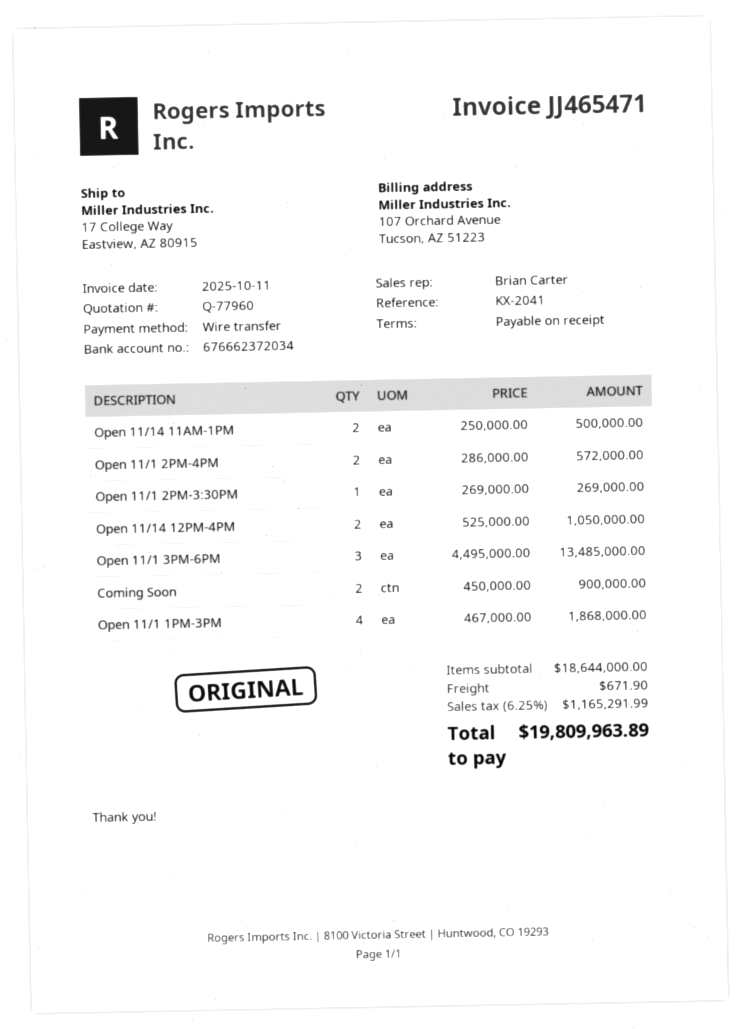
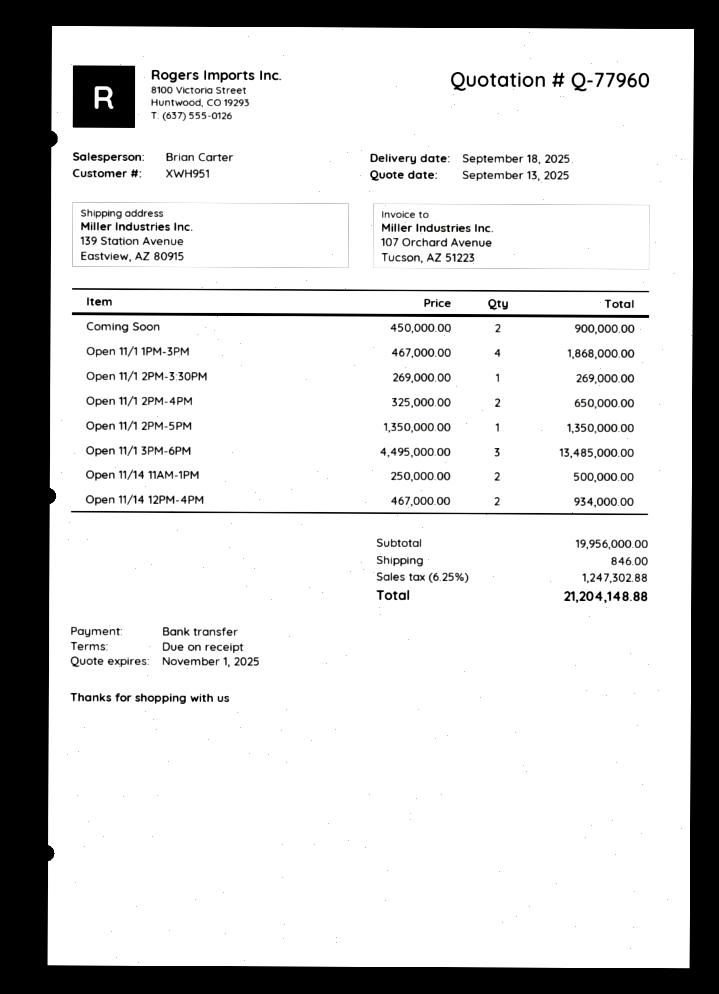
ship to: 17 College Way, Eastview, AZ 80915 -> 139 Station Avenue, Eastview, AZ 80915
Open 11/1 2PM-4PM: 2 x 286000.00 = 572000.00 -> 2 x 325000.00 = 650000.00
Open 11/14 12PM-4PM: 2 x 525000.00 = 1050000.00 -> 2 x 467000.00 = 934000.00
Open 11/1 2PM-5PM: none -> 1 x 1350000.00 = 1350000.00
subtotal: 18644000.00 -> 19956000.00
shipping: 671.90 -> 846.00
tax: 6.25% = 1165291.99 -> 6.25% = 1247302.88
total: 19809963.89 -> 21204148.88

